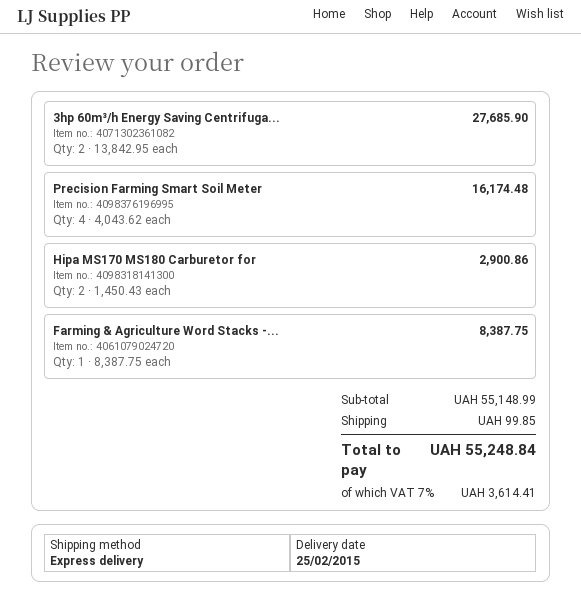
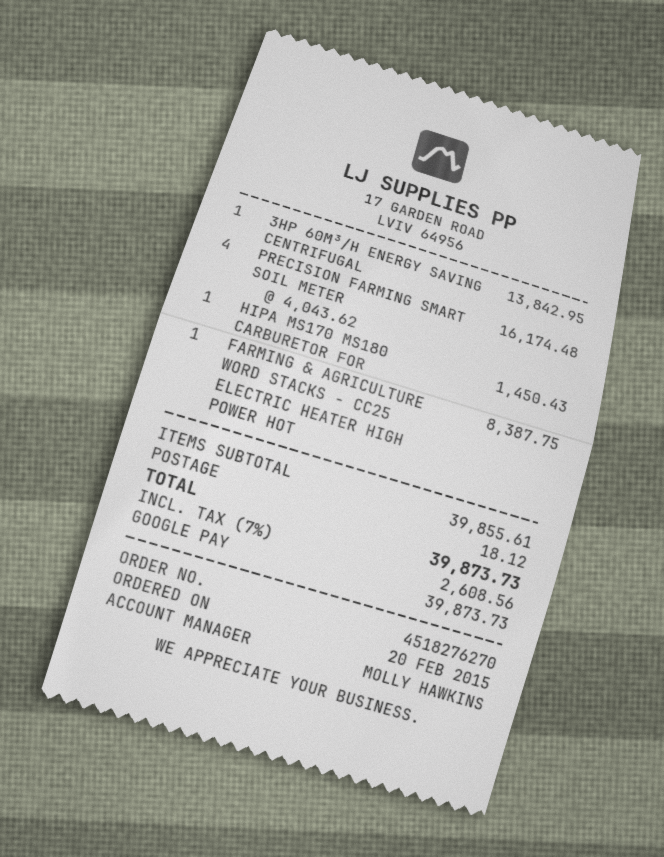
3hp 60m³/h Energy Saving Centrifuga...: 2 x 13842.95 = 27685.90 -> 1 x 13842.95 = 13842.95
Hipa MS170 MS180 Carburetor for: 2 x 1450.43 = 2900.86 -> 1 x 1450.43 = 1450.43
subtotal: 55148.99 -> 39855.61
shipping: 99.85 -> 18.12
tax: 7% = 3614.41 -> 7% = 2608.56
total: 55248.84 -> 39873.73

